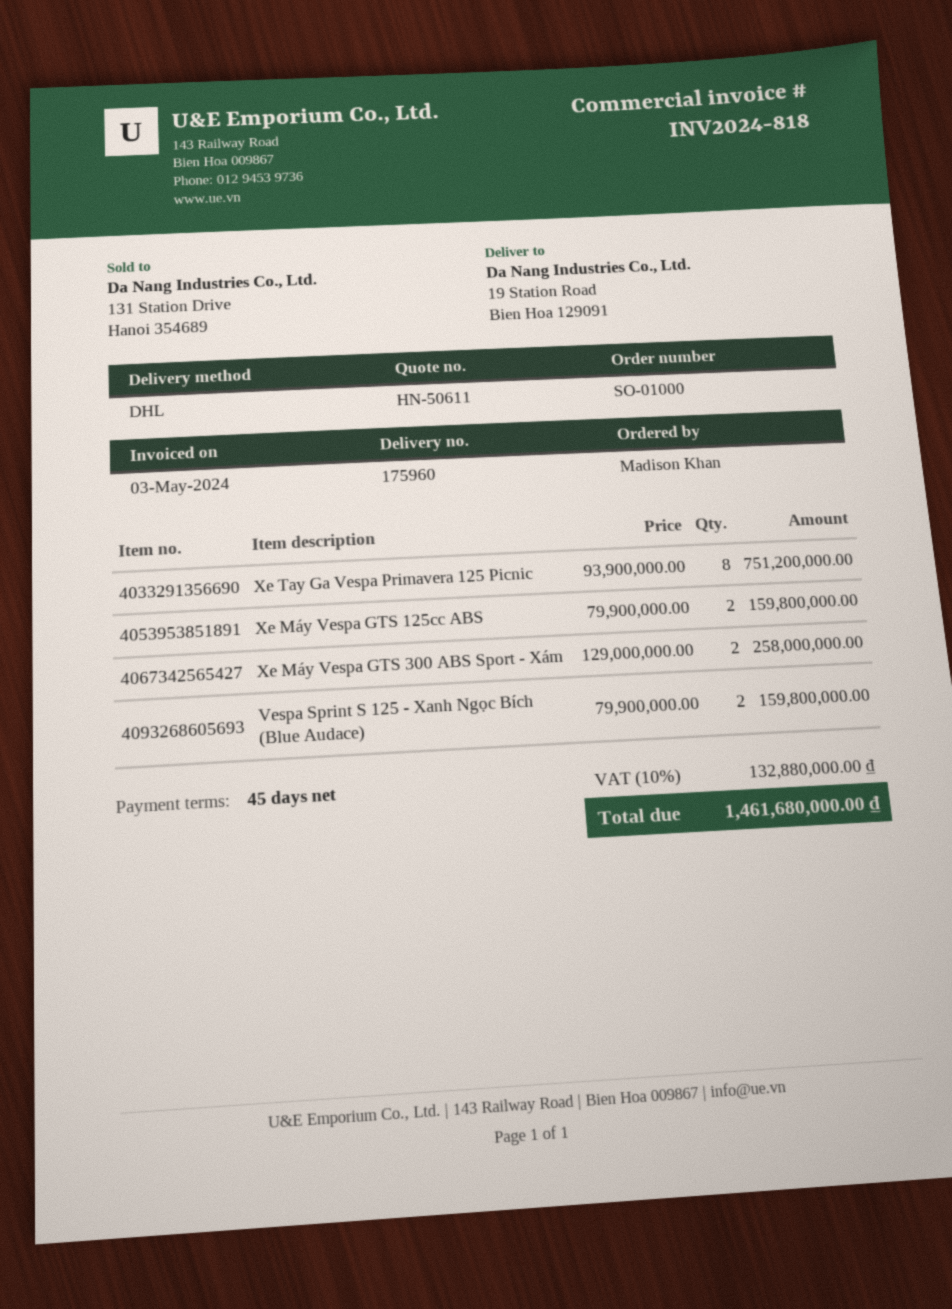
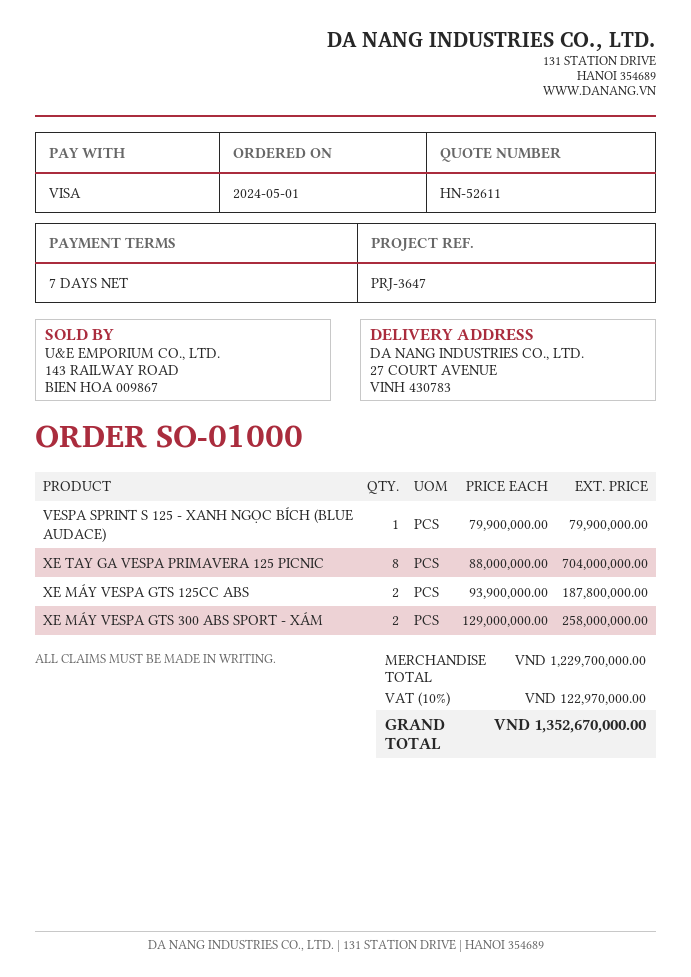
quote number: HN-50611 -> HN-52611
payment terms: 45 days -> 7 days
ship to: 19 Station Road, Bien Hoa 129091 -> 27 COURT AVENUE, VINH 430783
Xe Tay Ga Vespa Primavera 125 Picnic: 8 x 93900000.00 = 751200000.00 -> 8 x 88000000.00 = 704000000.00
Xe Máy Vespa GTS 125cc ABS: 2 x 79900000.00 = 159800000.00 -> 2 x 93900000.00 = 187800000.00
Vespa Sprint S 125 - Xanh Ngọc Bích (Blue Audace): 2 x 79900000.00 = 159800000.00 -> 1 x 79900000.00 = 79900000.00
tax: 10% = 132880000.00 -> 10% = 122970000.00
total: 1461680000.00 -> 1352670000.00

